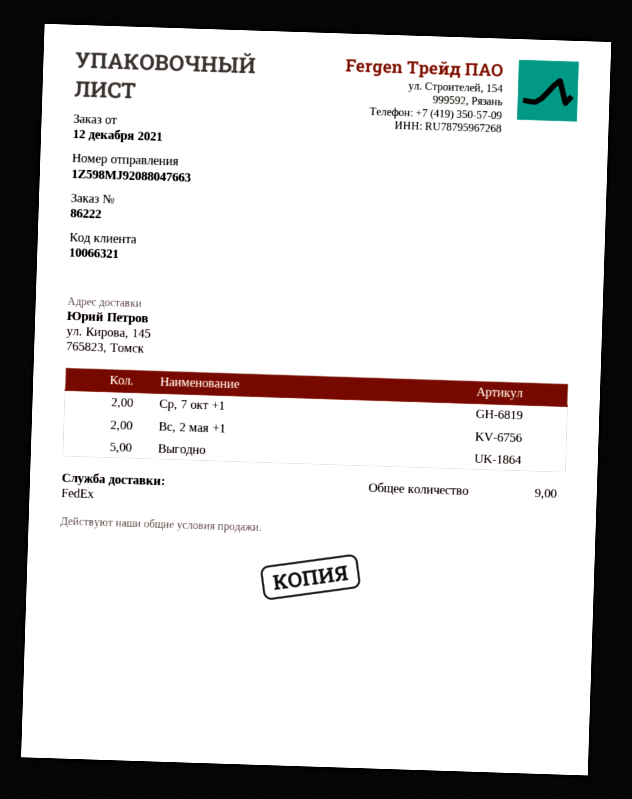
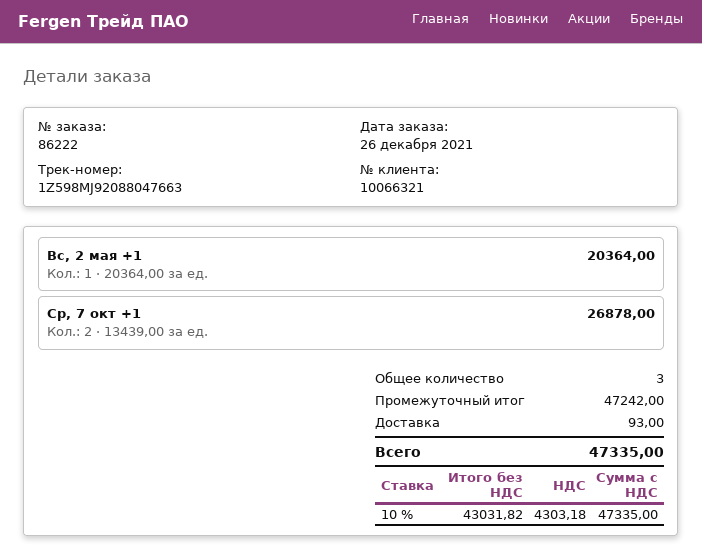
order date: 2021-12-12 -> 2021-12-26
Вс, 2 мая +1: 2 -> 1
Выгодно: 5 -> none
total quantity: 9 -> 3

